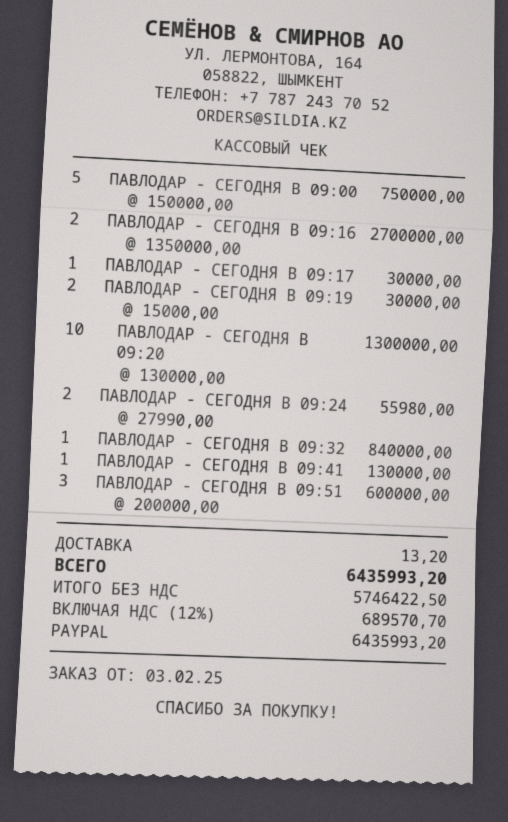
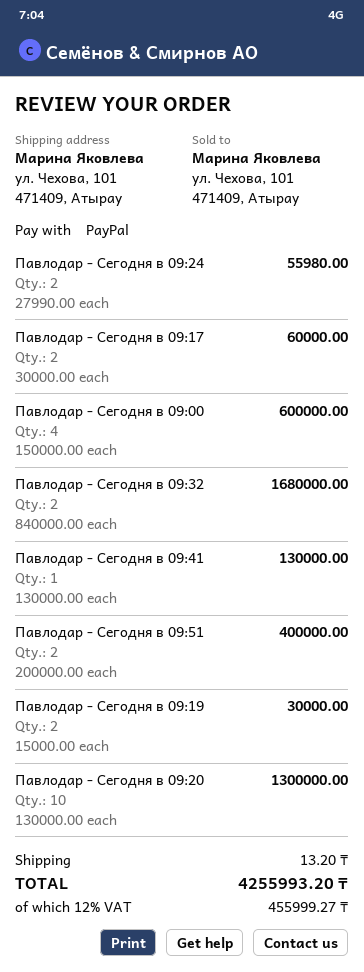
ПАВЛОДАР - СЕГОДНЯ В 09:00: 5 x 150000.00 = 750000.00 -> 4 x 150000.00 = 600000.00
ПАВЛОДАР - СЕГОДНЯ В 09:16: 2 x 1350000.00 = 2700000.00 -> none
ПАВЛОДАР - СЕГОДНЯ В 09:17: 1 x 30000.00 = 30000.00 -> 2 x 30000.00 = 60000.00
ПАВЛОДАР - СЕГОДНЯ В 09:32: 1 x 840000.00 = 840000.00 -> 2 x 840000.00 = 1680000.00
ПАВЛОДАР - СЕГОДНЯ В 09:51: 3 x 200000.00 = 600000.00 -> 2 x 200000.00 = 400000.00
tax: 12% = 689570.70 -> 12% = 455999.27
total: 6435993.20 -> 4255993.20

